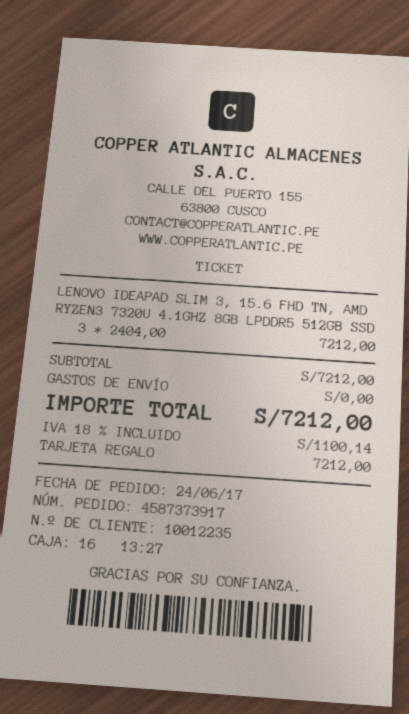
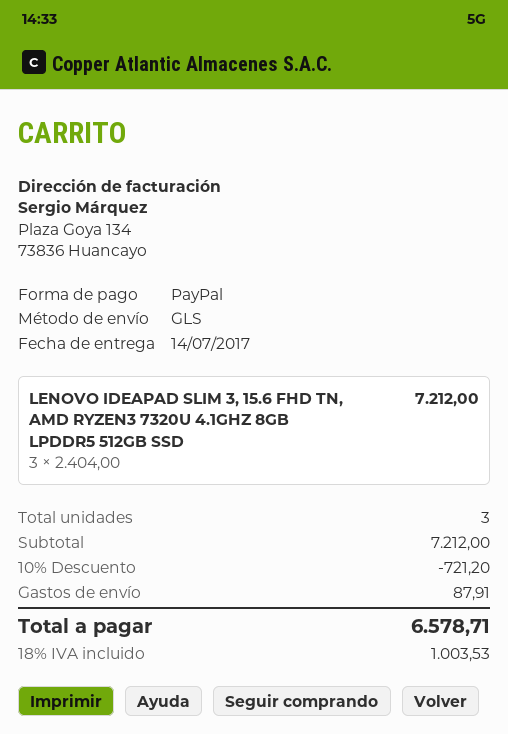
payment method: gift card -> PayPal
discount: none -> 10% = 721.20
shipping: 0.00 -> 87.91
tax: 18% = 1100.14 -> 18% = 1003.53
total: 7212.00 -> 6578.71

